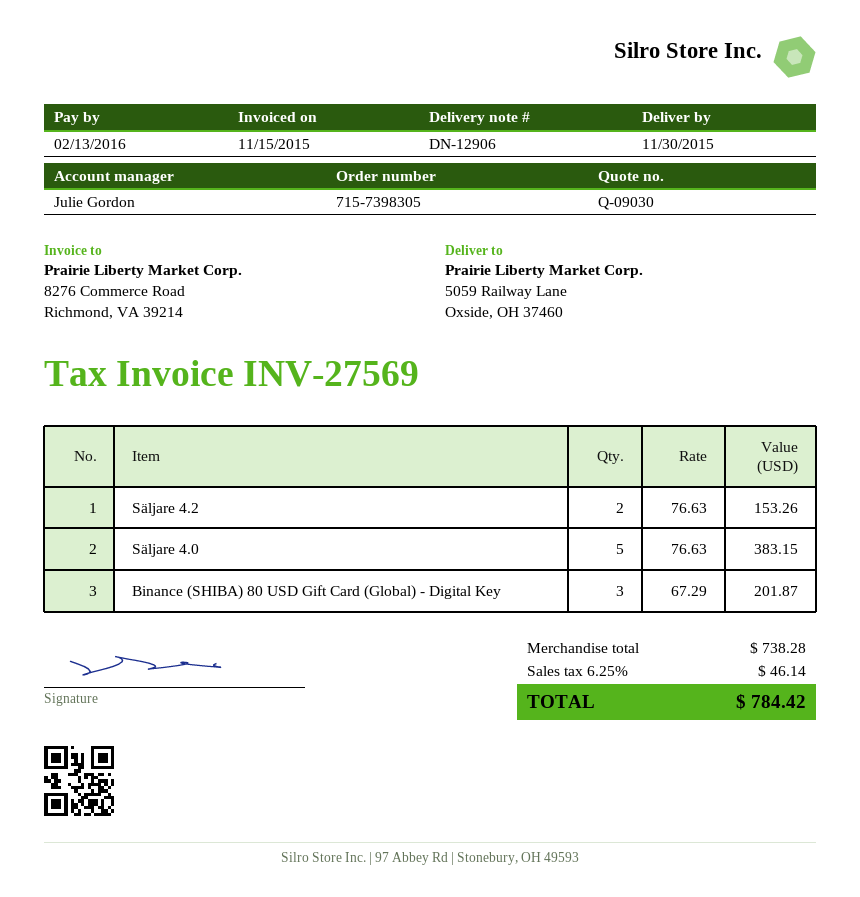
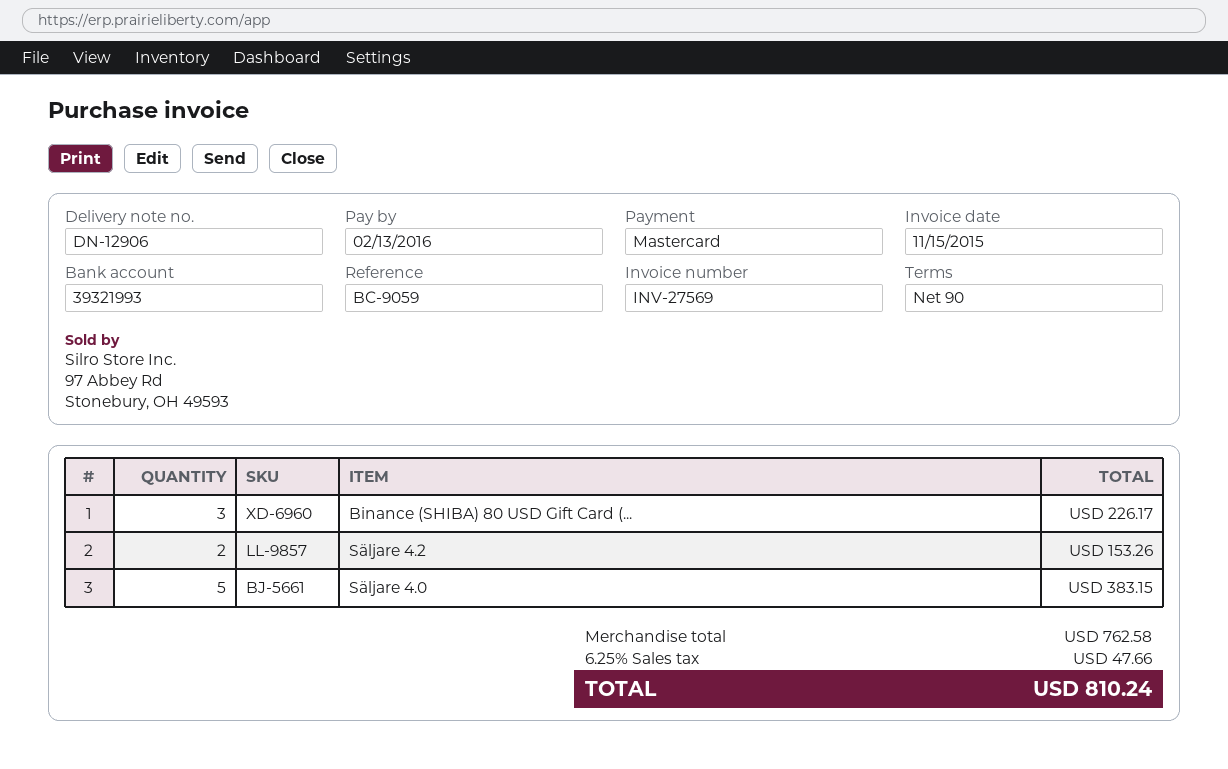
Binance (SHIBA) 80 USD Gift Card (Global) - Digital Key: 3 for 201.87 -> 3 for 226.17
subtotal: 738.28 -> 762.58
tax: 6.25% = 46.14 -> 6.25% = 47.66
total: 784.42 -> 810.24

